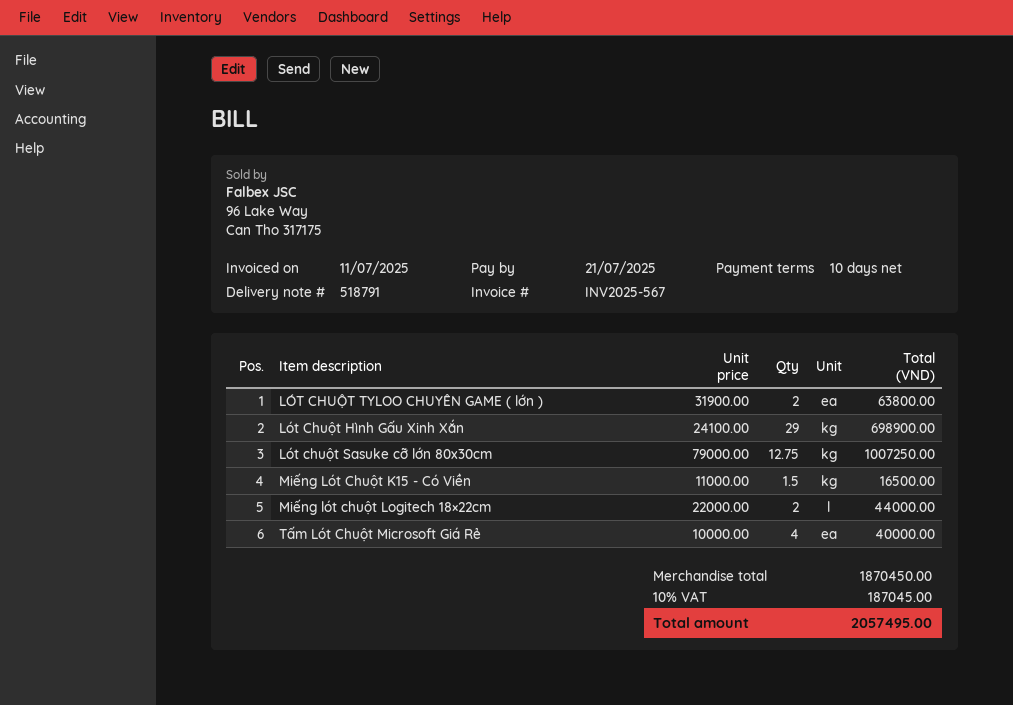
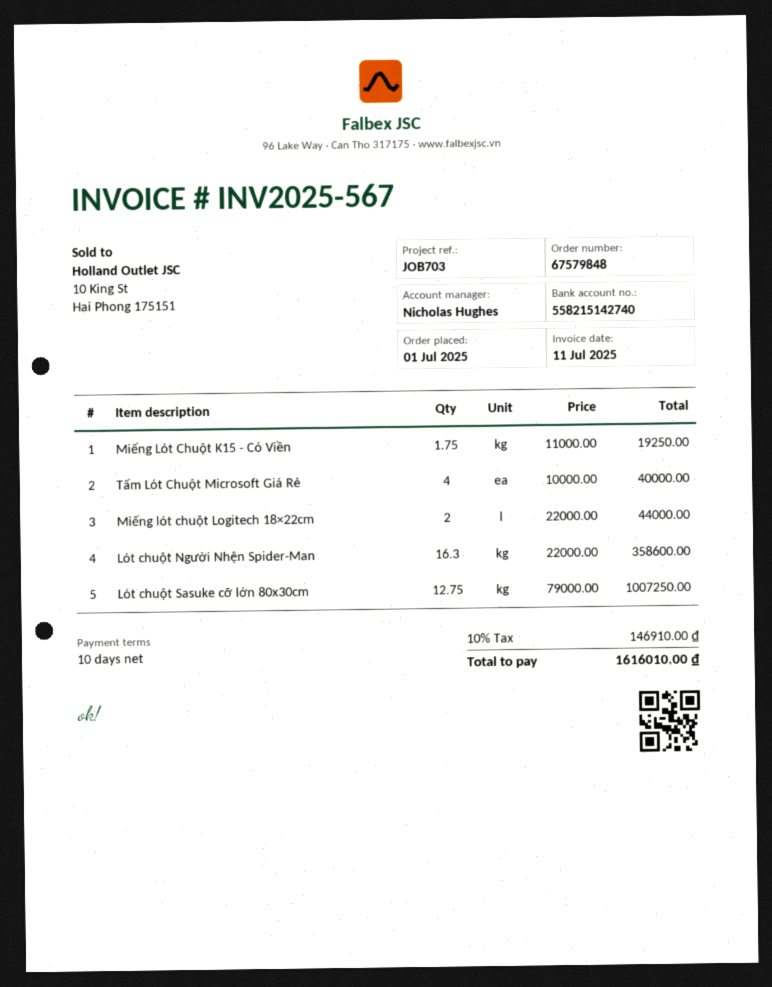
LÓT CHUỘT TYLOO CHUYÊN GAME ( lớn ): 2 x 31900.00 = 63800.00 -> none
Lót Chuột Hình Gấu Xinh Xắn: 29 x 24100.00 = 698900.00 -> none
Miếng Lót Chuột K15 - Có Viền: 1.5 x 11000.00 = 16500.00 -> 1.75 x 11000.00 = 19250.00
Lót chuột Người Nhện Spider-Man: none -> 16.3 x 22000.00 = 358600.00
tax: 10% = 187045.00 -> 10% = 146910.00
total: 2057495.00 -> 1616010.00

